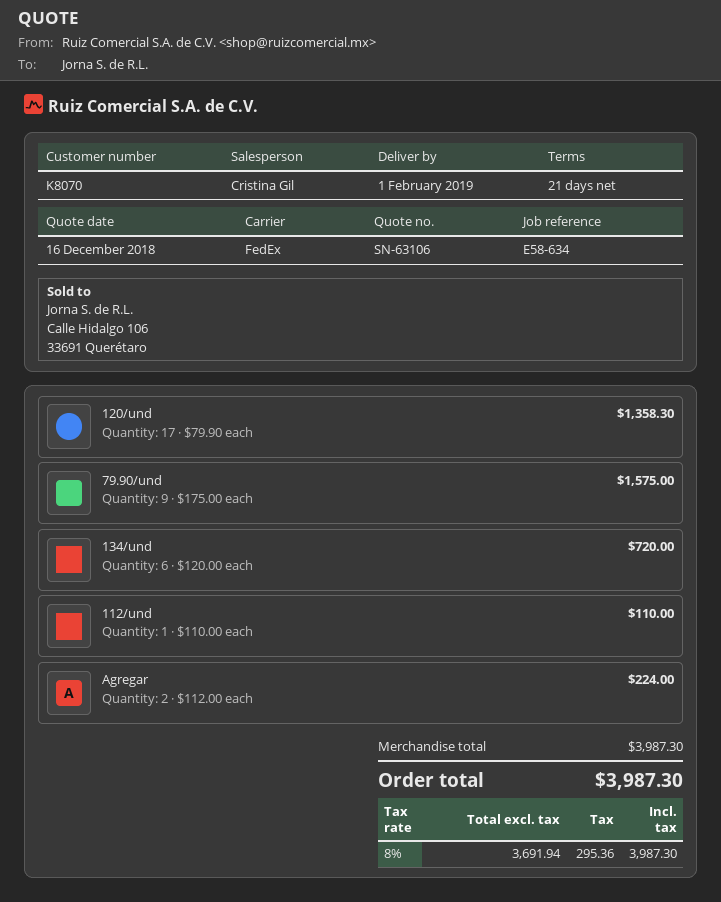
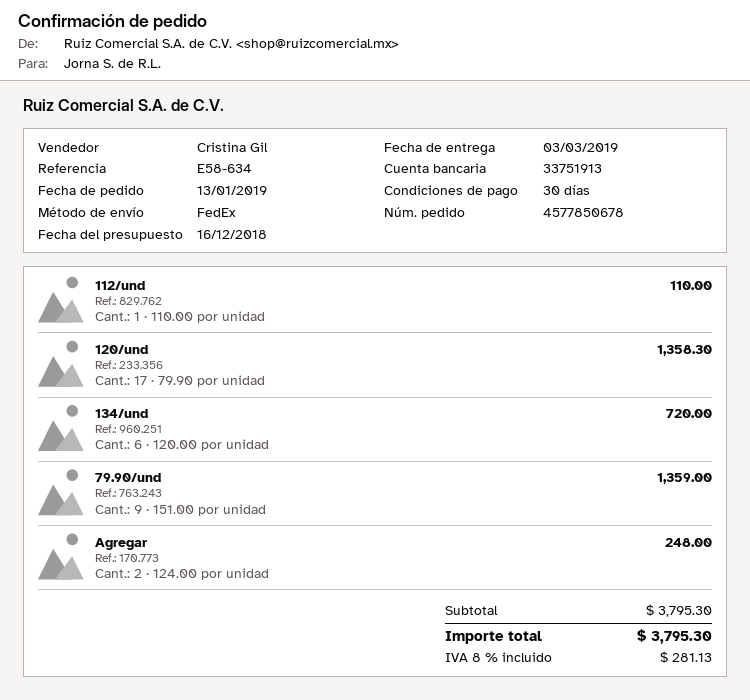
delivery date: 2019-02-01 -> 2019-03-03
payment terms: 21 days -> 30 days
79.90/und: 9 x 175.00 = 1575.00 -> 9 x 151.00 = 1359.00
Agregar: 2 x 112.00 = 224.00 -> 2 x 124.00 = 248.00
subtotal: 3987.30 -> 3795.30
tax: 8% = 295.36 -> 8% = 281.13
total: 3987.30 -> 3795.30

